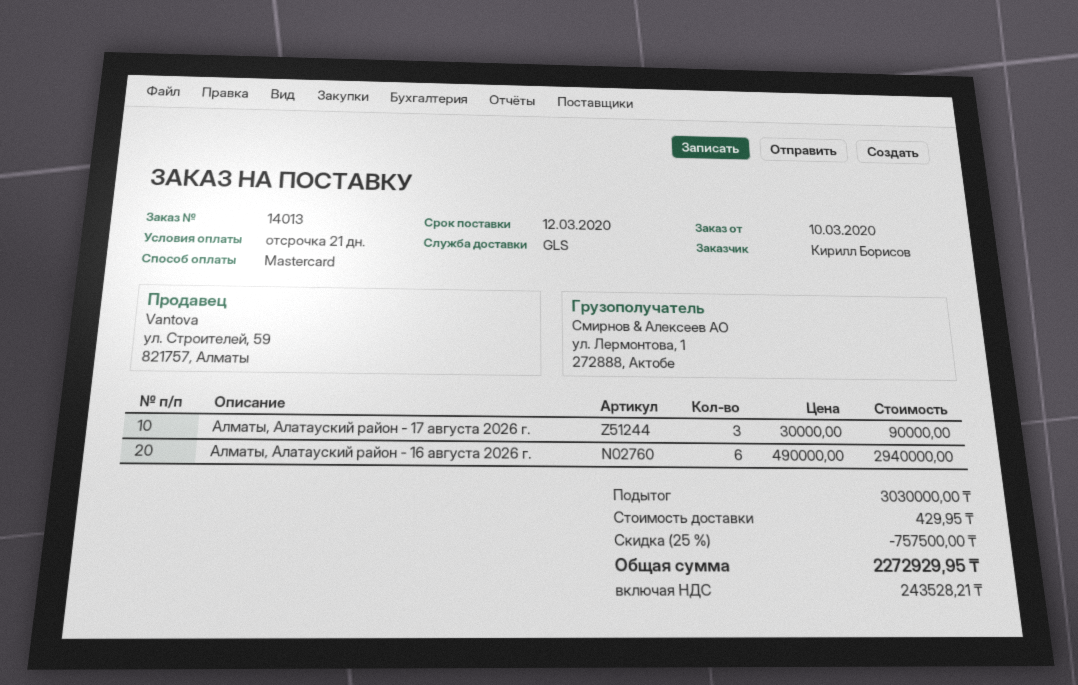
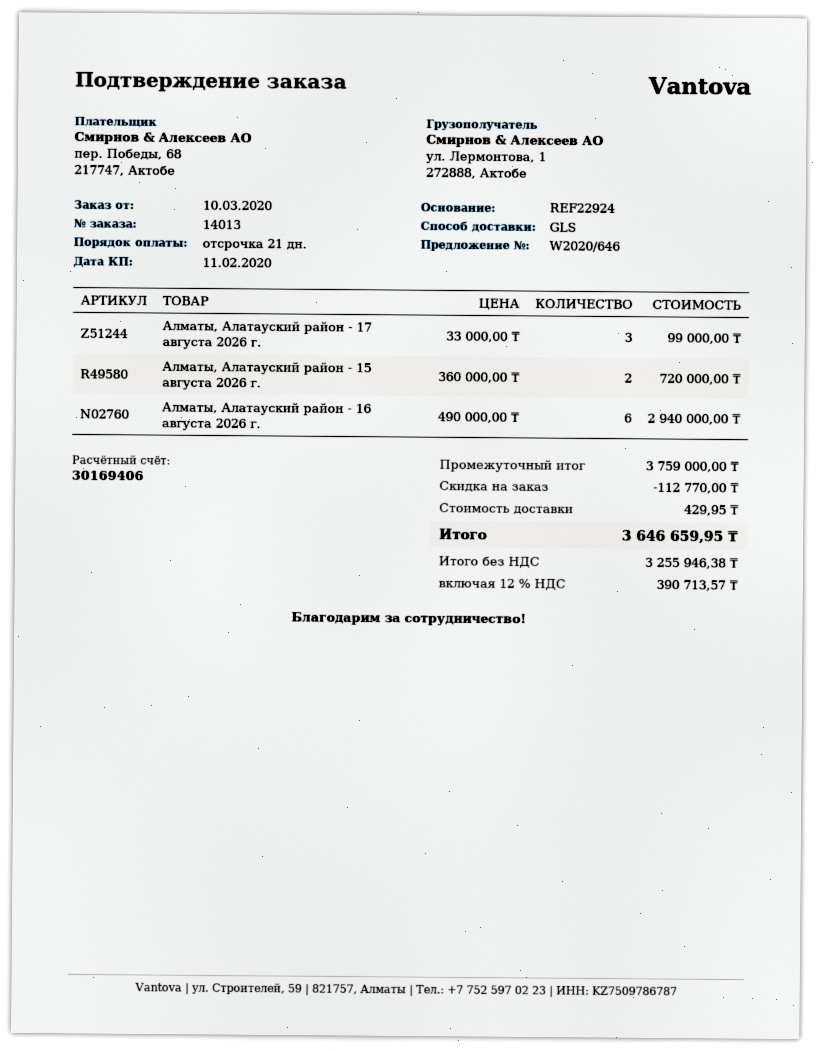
Алматы, Алатауский район - 17 августа 2026 г.: 3 x 30000.00 = 90000.00 -> 3 x 33000.00 = 99000.00
Алматы, Алатауский район - 15 августа 2026 г.: none -> 2 x 360000.00 = 720000.00
subtotal: 3030000.00 -> 3759000.00
discount: 757500.00 -> 112770.00
tax: 243528.21 -> 390713.57
total: 2272929.95 -> 3646659.95

